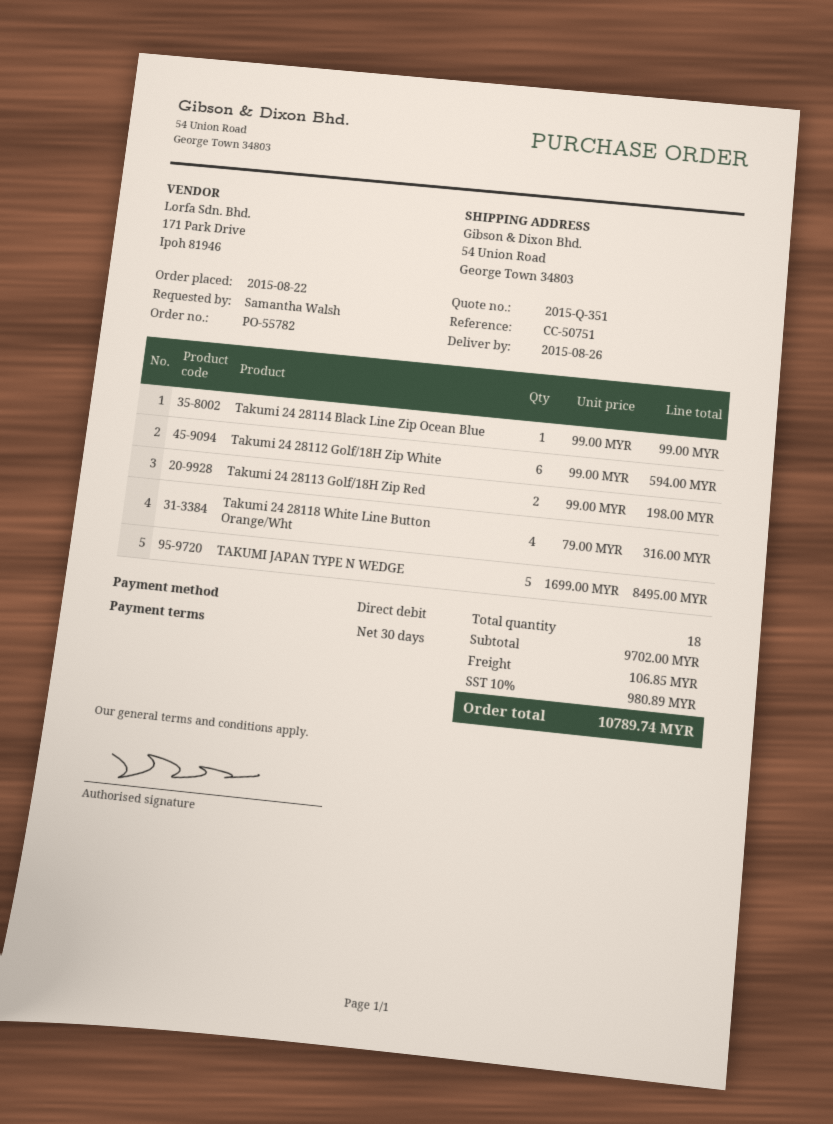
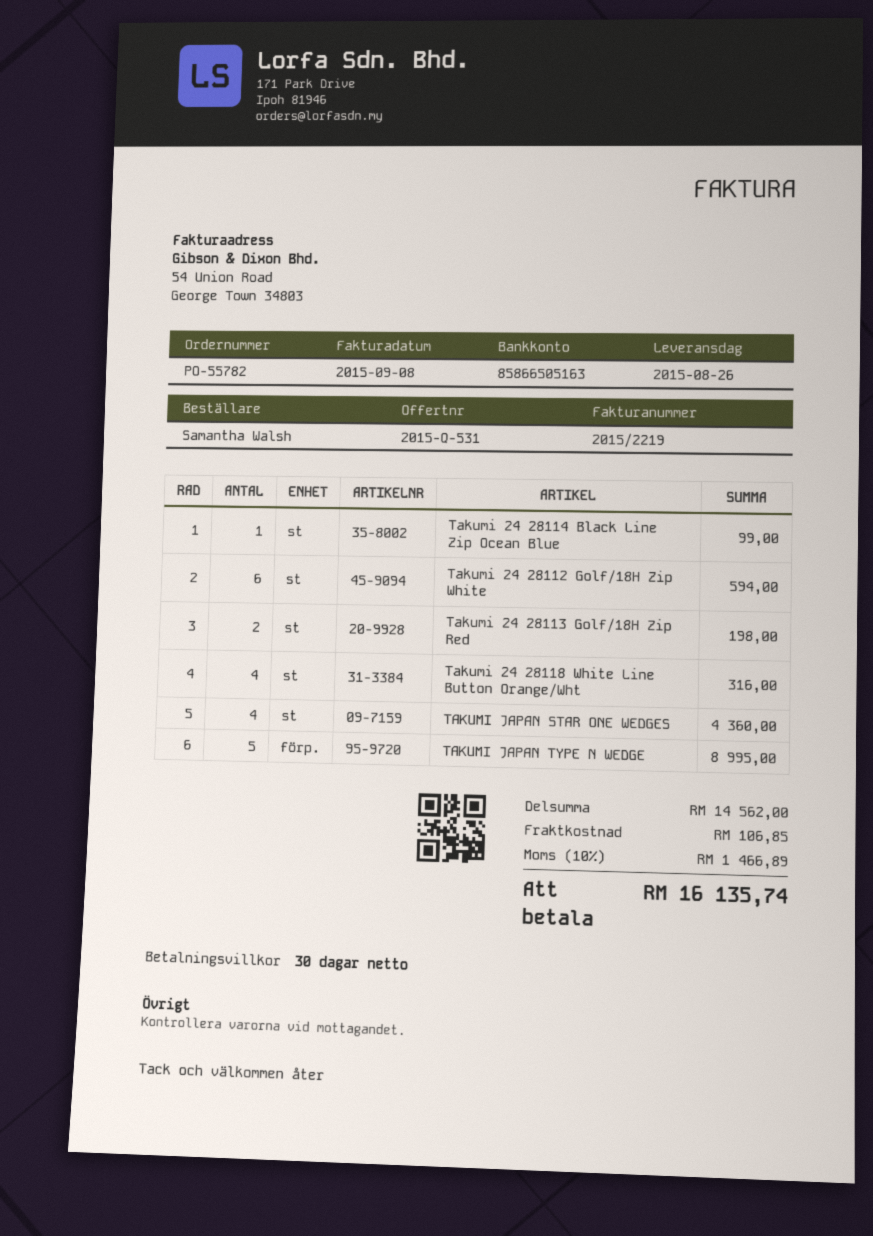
quote number: 2015-Q-351 -> 2015-Q-531
TAKUMI JAPAN TYPE N WEDGE: 5 for 8495.00 -> 5 for 8995.00
TAKUMI JAPAN STAR ONE WEDGES: none -> 4 for 4360.00
subtotal: 9702.00 -> 14562.00
tax: 10% = 980.89 -> 10% = 1466.89
total: 10789.74 -> 16135.74

